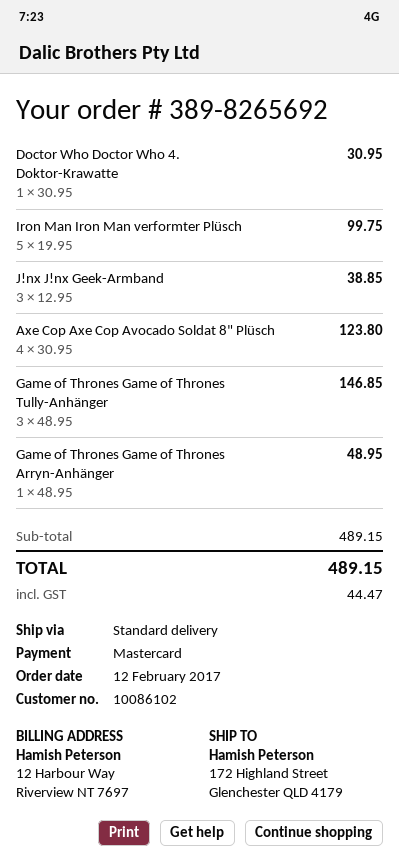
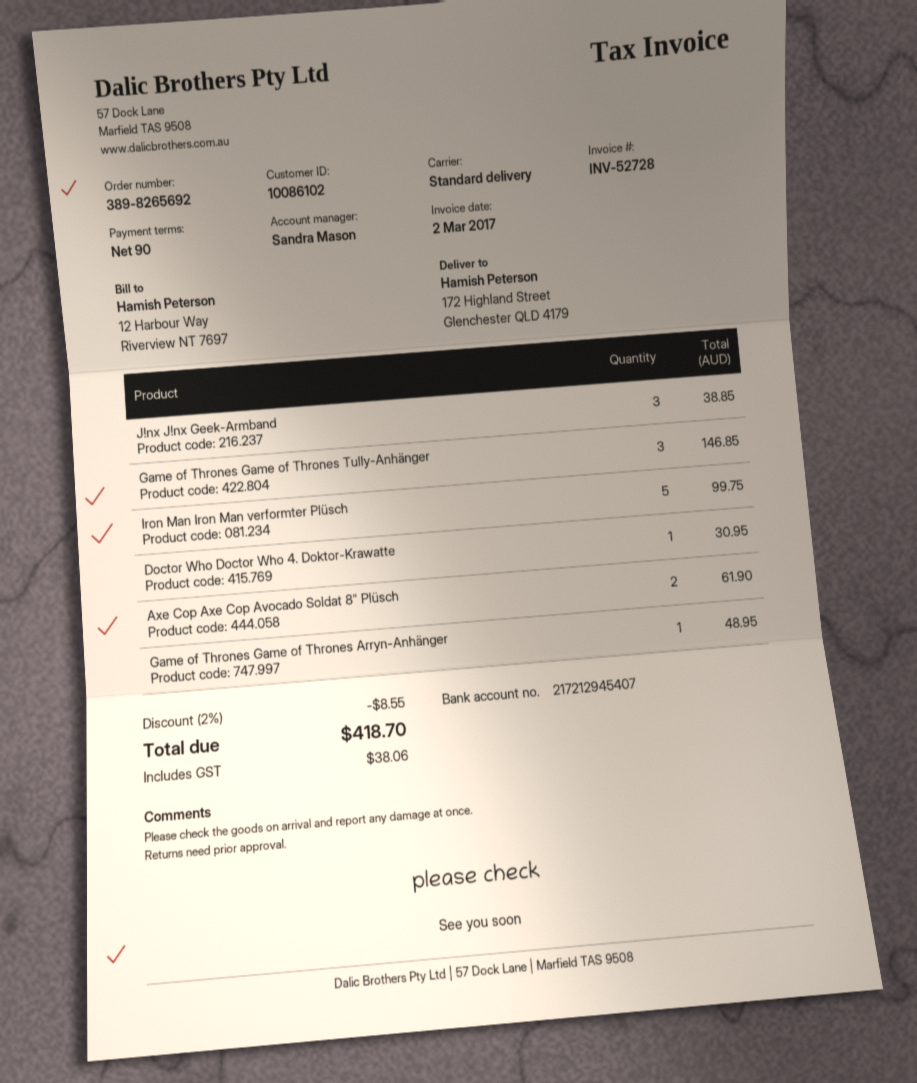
Axe Cop Axe Cop Avocado Soldat 8" Plüsch: 4 for 123.80 -> 2 for 61.90
discount: none -> 2% = 8.55
tax: 44.47 -> 38.06
total: 489.15 -> 418.70

